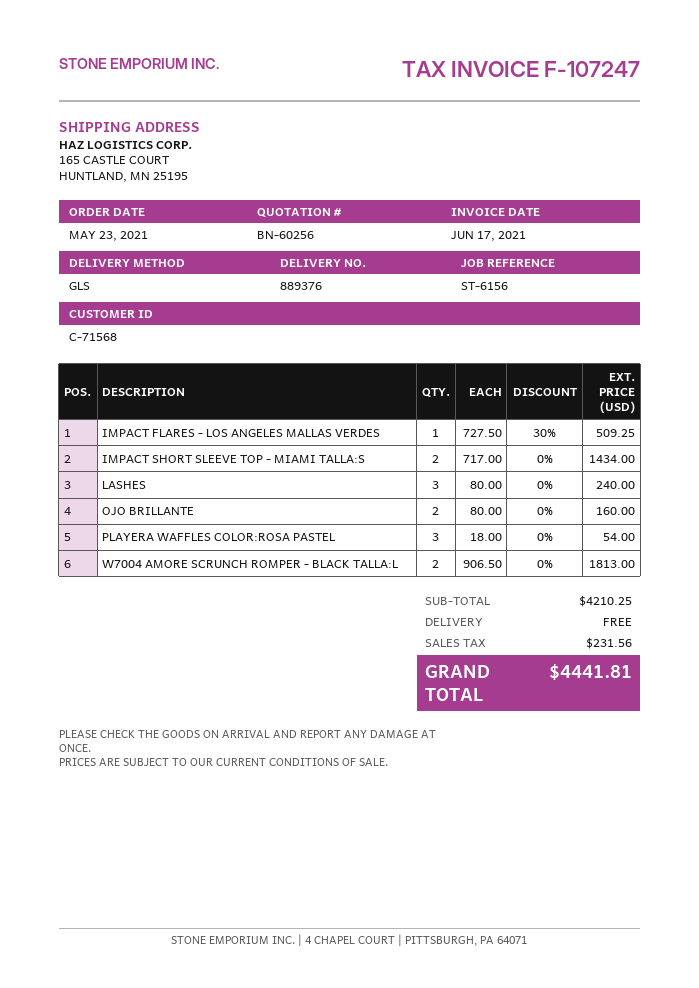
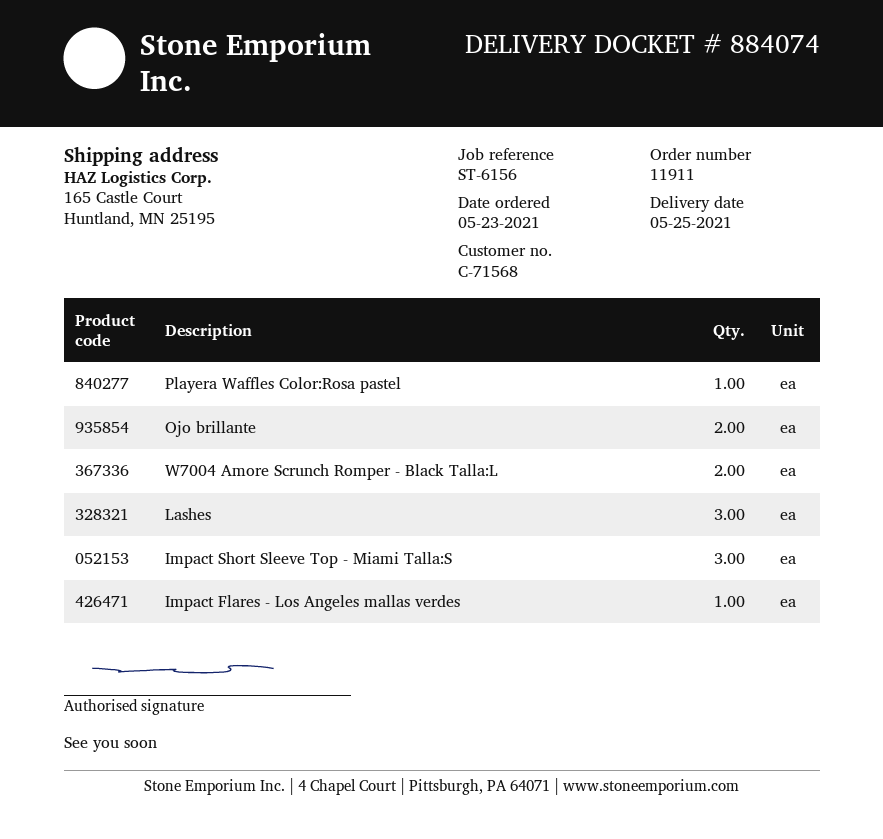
delivery note number: 889376 -> 884074
IMPACT SHORT SLEEVE TOP - MIAMI TALLA:S: 2 -> 3
PLAYERA WAFFLES COLOR:ROSA PASTEL: 3 -> 1

